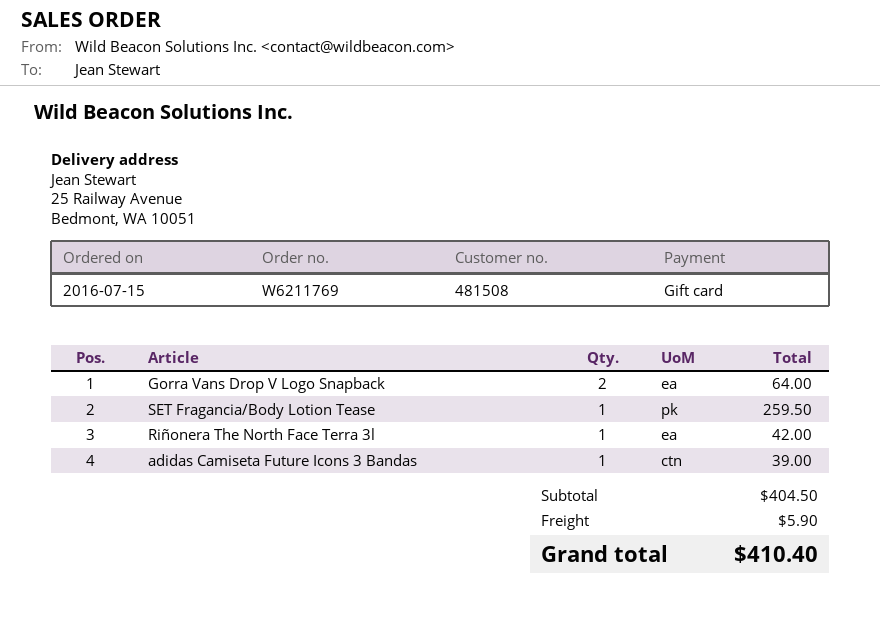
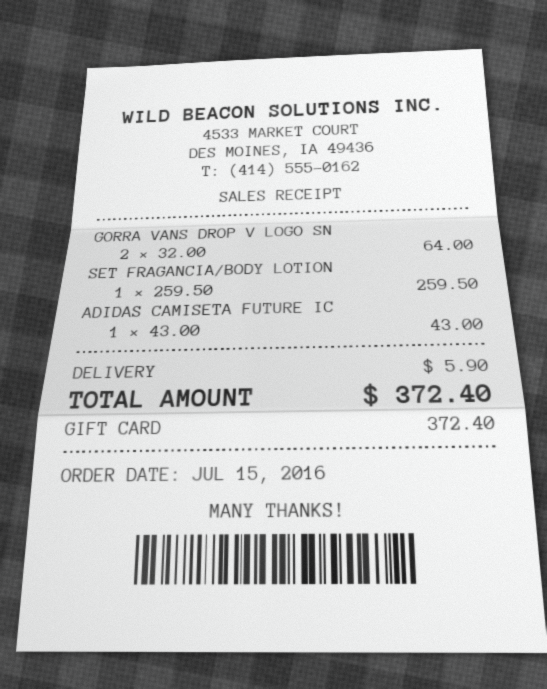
Riñonera The North Face Terra 3l: 1 for 42.00 -> none
adidas Camiseta Future Icons 3 Bandas: 1 for 39.00 -> 1 for 43.00
total: 410.40 -> 372.40

